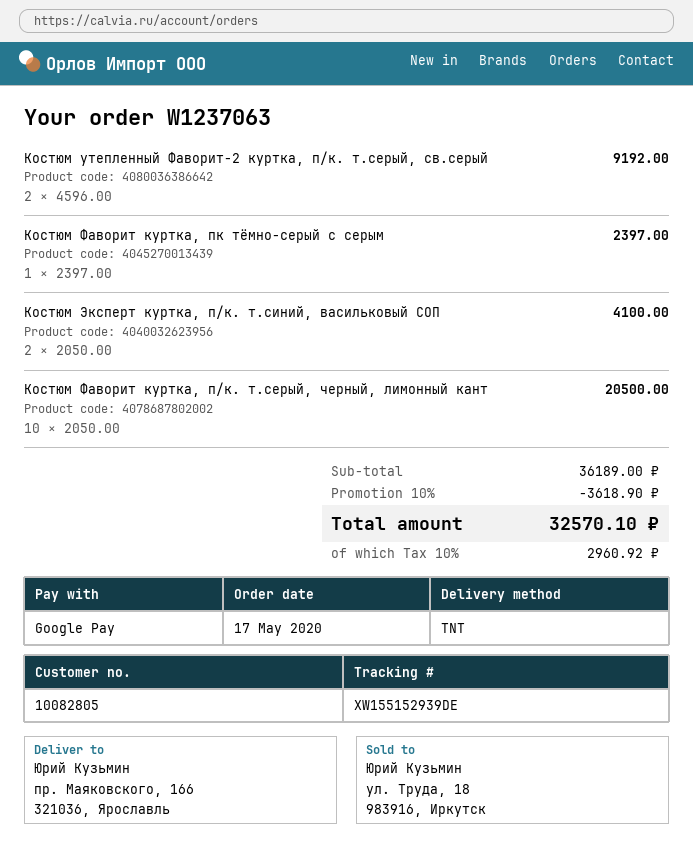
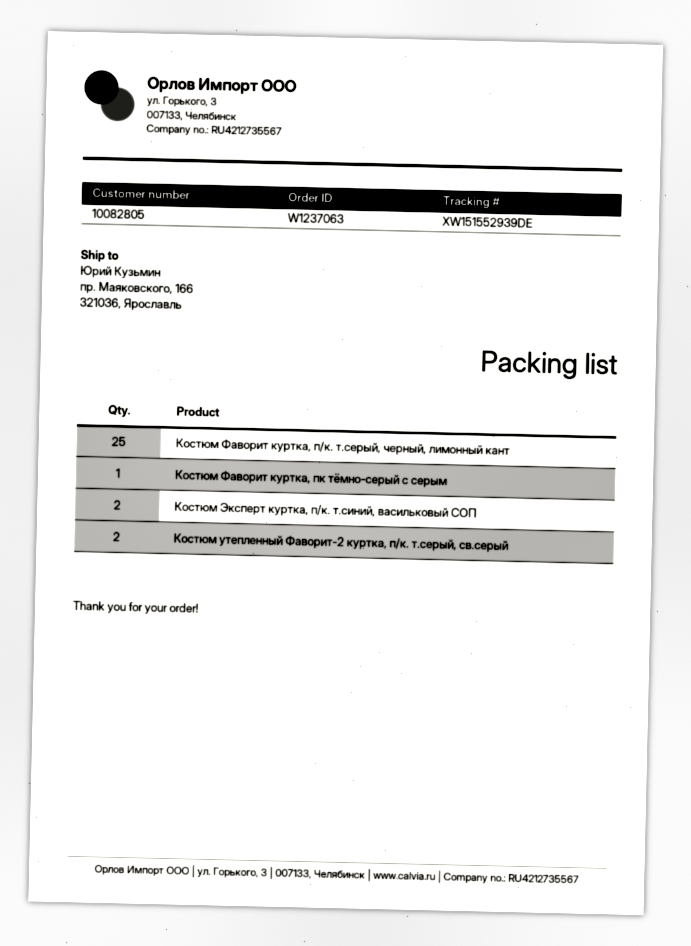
tracking number: XW155152939DE -> XW151552939DE
Костюм Фаворит куртка, п/к. т.серый, черный, лимонный кант: 10 -> 25

